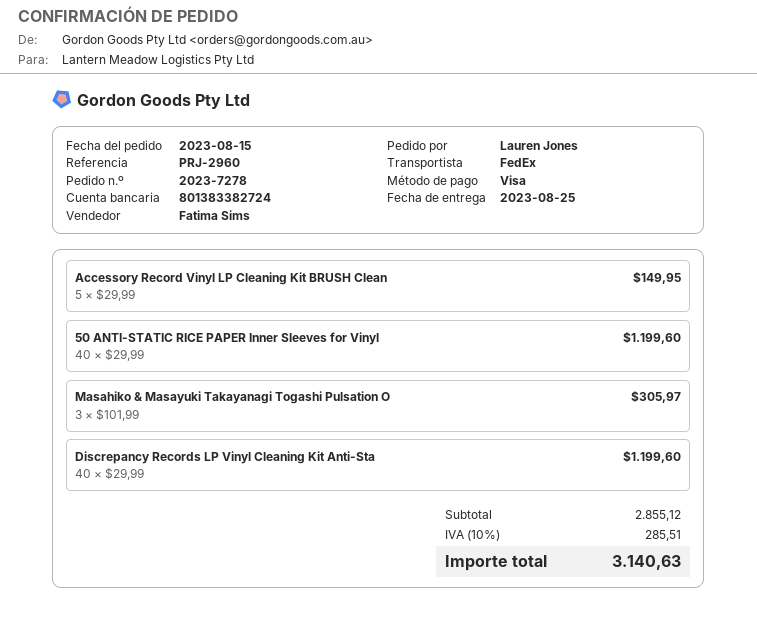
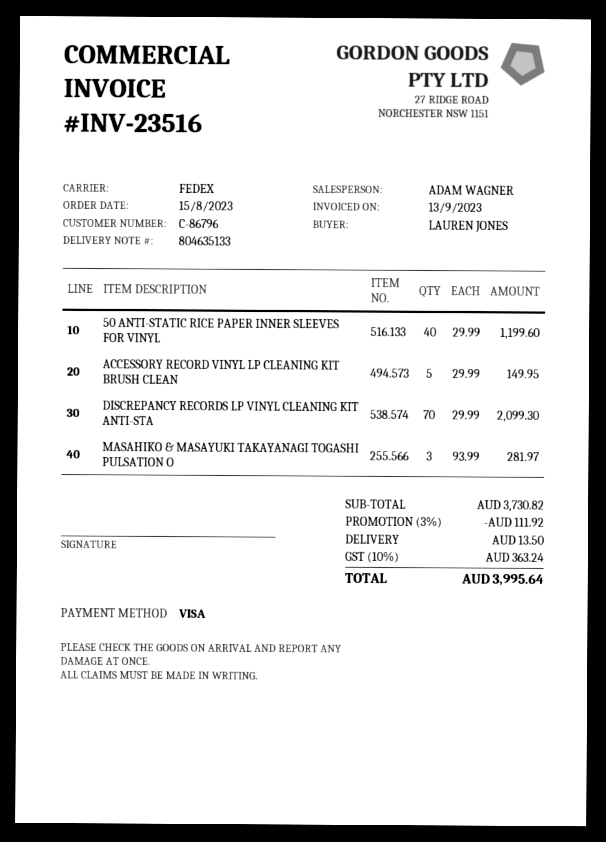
sales rep: Fatima Sims -> ADAM WAGNER
Masahiko & Masayuki Takayanagi Togashi Pulsation O: 3 x 101.99 = 305.97 -> 3 x 93.99 = 281.97
Discrepancy Records LP Vinyl Cleaning Kit Anti-Sta: 40 x 29.99 = 1199.60 -> 70 x 29.99 = 2099.30
subtotal: 2855.12 -> 3730.82
discount: none -> 3% = 111.92
shipping: none -> 13.50
tax: 10% = 285.51 -> 10% = 363.24
total: 3140.63 -> 3995.64

